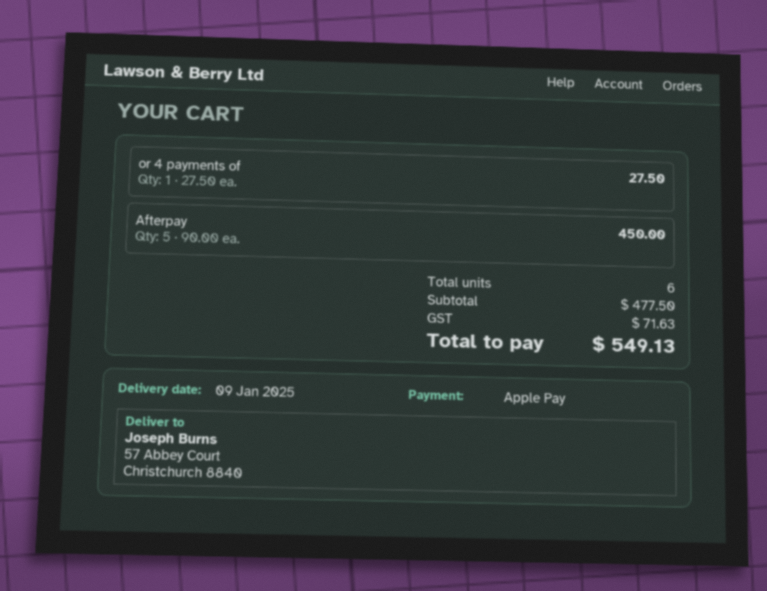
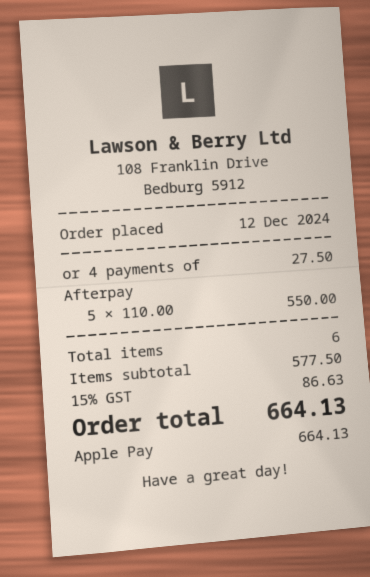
Afterpay: 5 x 90.00 = 450.00 -> 5 x 110.00 = 550.00
subtotal: 477.50 -> 577.50
tax: 71.63 -> 86.63
total: 549.13 -> 664.13

